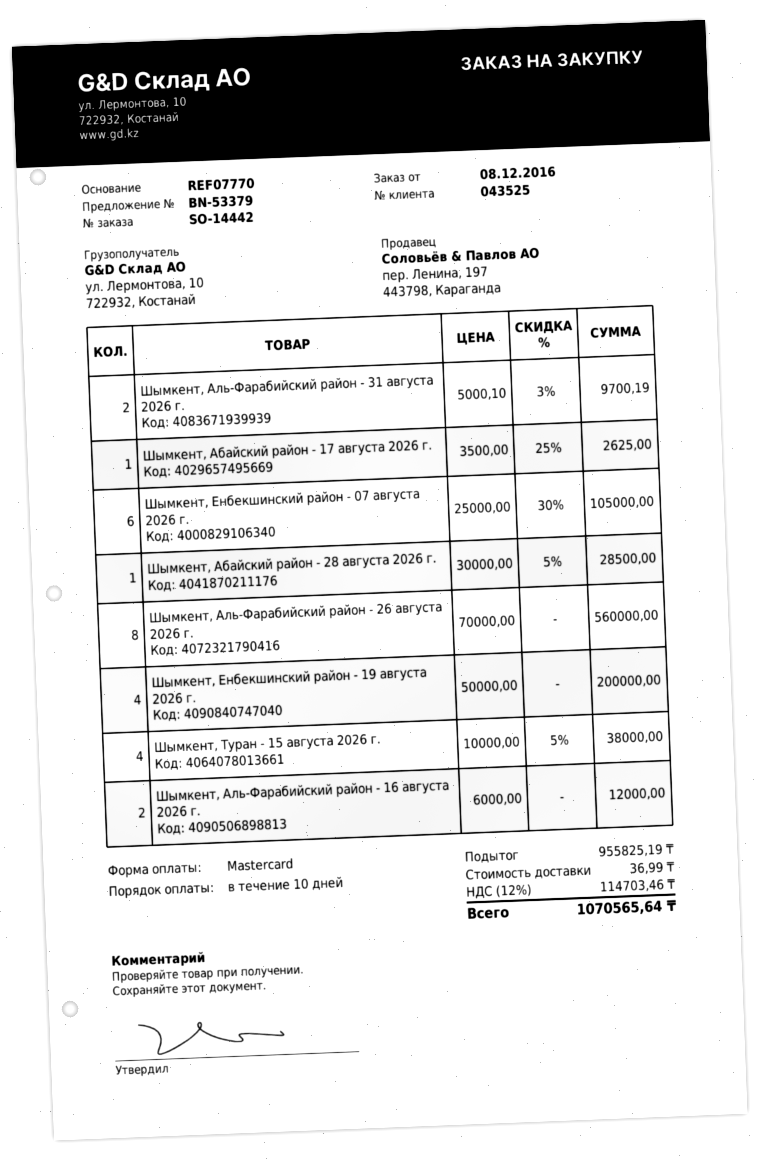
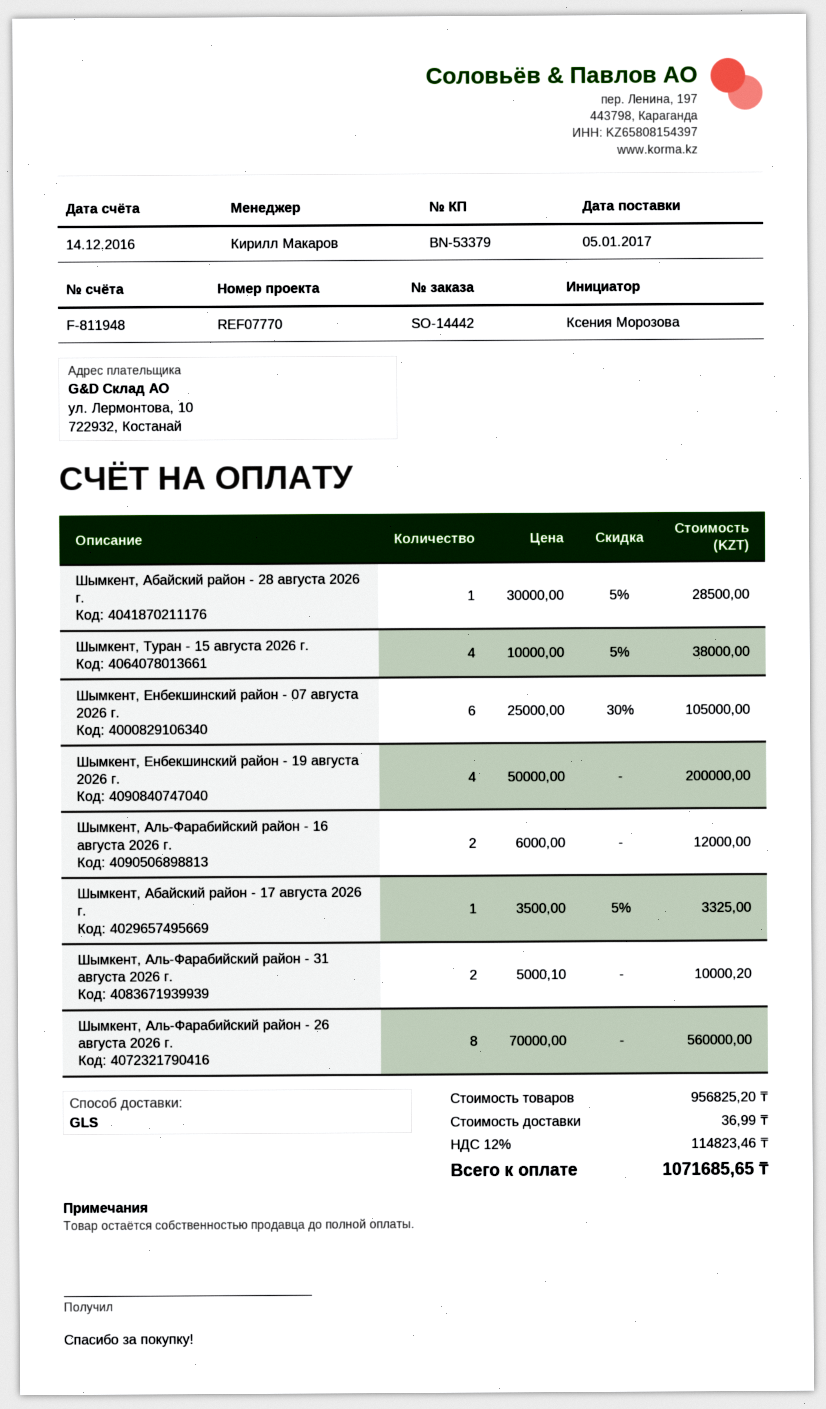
Шымкент, Аль-Фарабийский район - 31 августа 2026 г.: 2 x 5000.10 - 3% = 9700.19 -> 2 x 5000.10 = 10000.20
Шымкент, Абайский район - 17 августа 2026 г.: 1 x 3500.00 - 25% = 2625.00 -> 1 x 3500.00 - 5% = 3325.00
subtotal: 955825.19 -> 956825.20
tax: 12% = 114703.46 -> 12% = 114823.46
total: 1070565.64 -> 1071685.65

